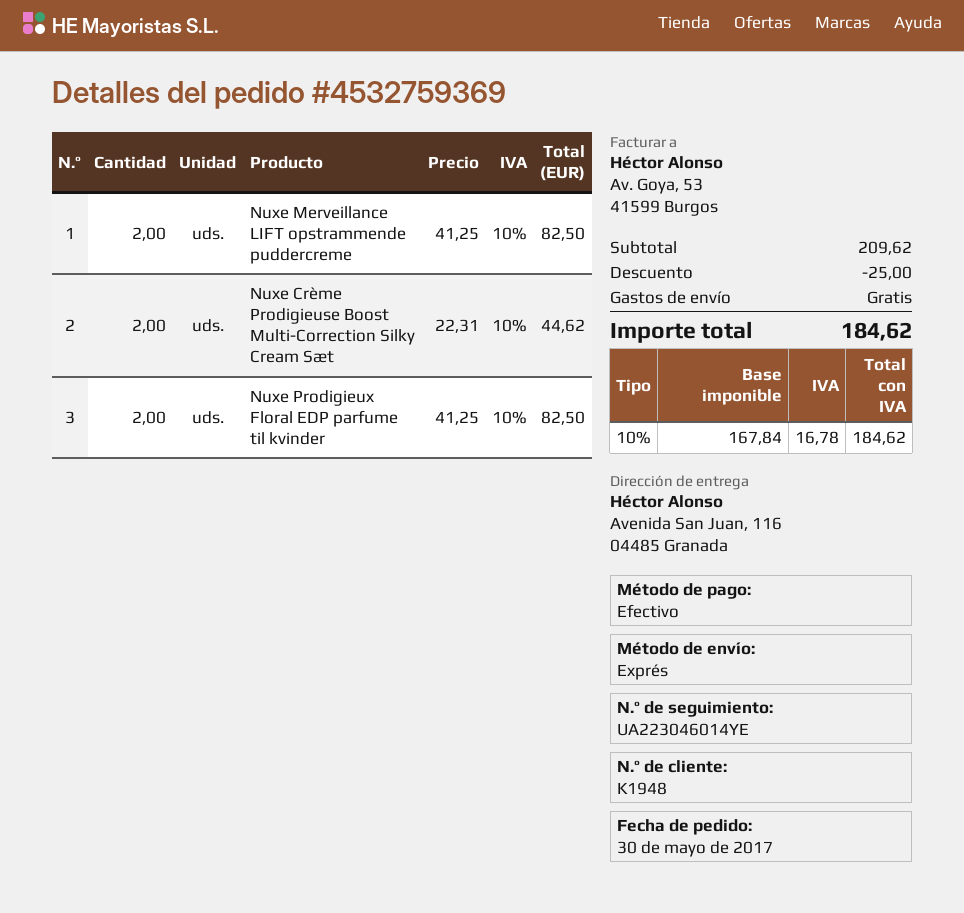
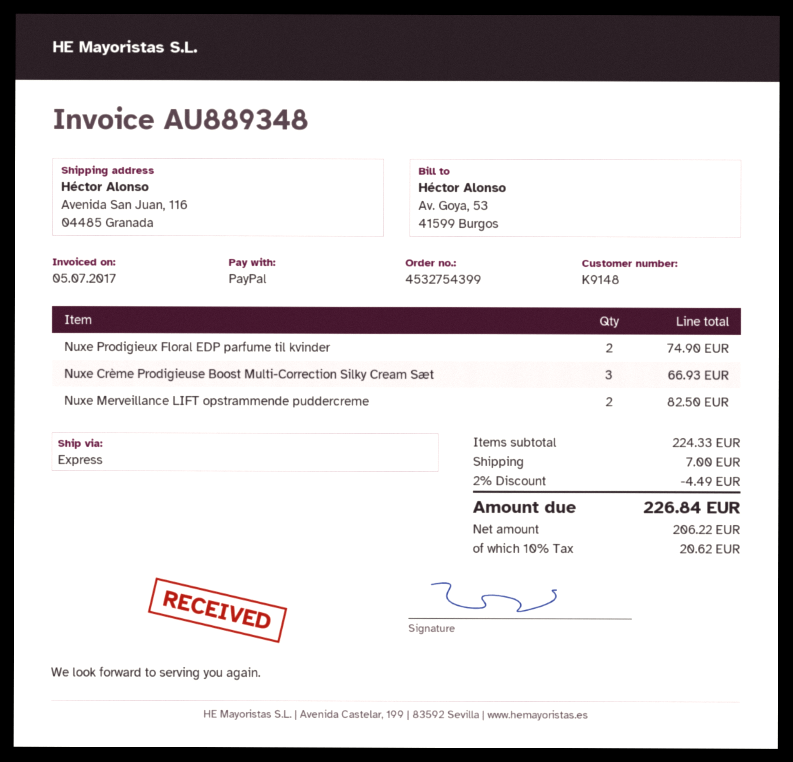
order number: 4532759369 -> 4532754399
customer number: K1948 -> K9148
payment method: cash -> PayPal
Nuxe Crème Prodigieuse Boost Multi-Correction Silky Cream Sæt: 2 for 44.62 -> 3 for 66.93
Nuxe Prodigieux Floral EDP parfume til kvinder: 2 for 82.50 -> 2 for 74.90
subtotal: 209.62 -> 224.33
discount: 25.00 -> 4.49
shipping: 0.00 -> 7.00
net: 167.84 -> 206.22
tax: 10% = 16.78 -> 10% = 20.62
total: 184.62 -> 226.84

